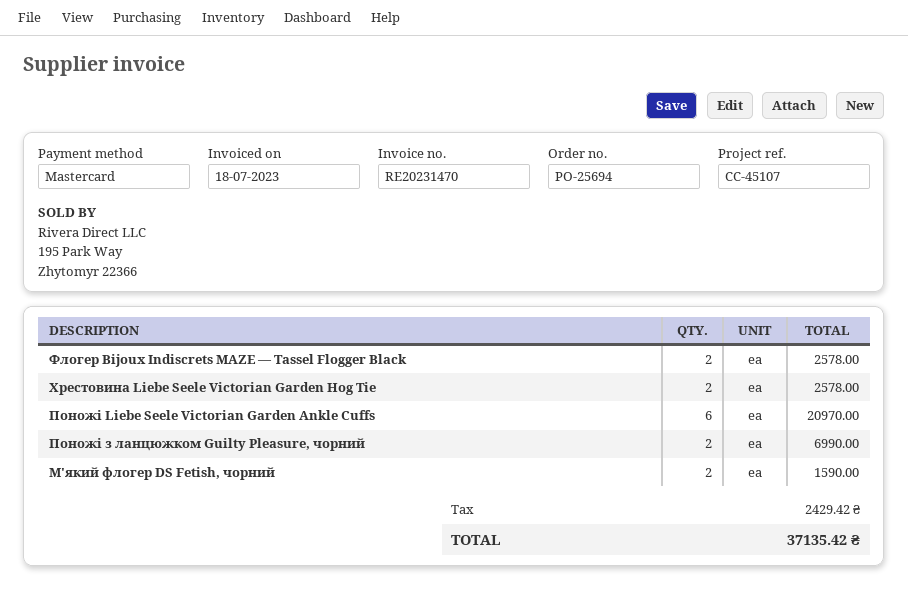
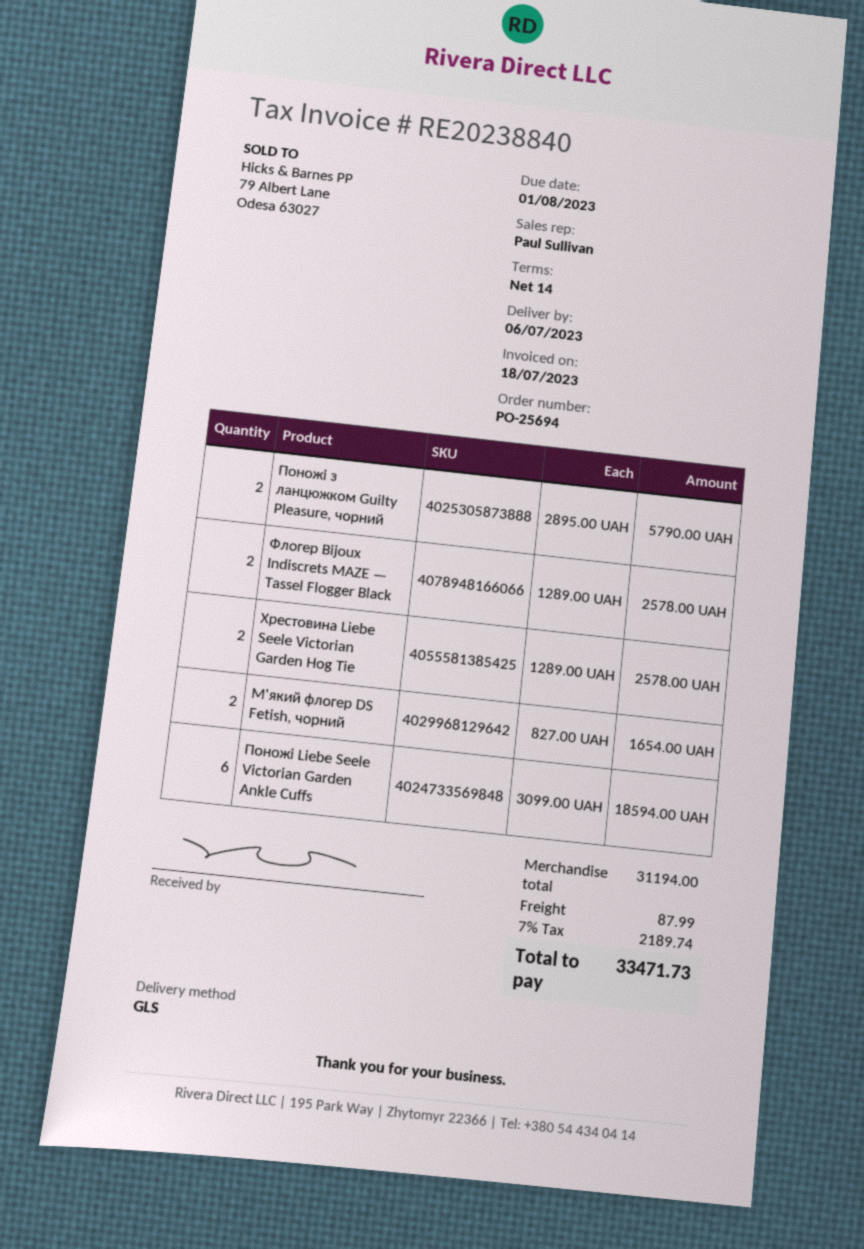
invoice number: RE20231470 -> RE20238840
Поножі Liebe Seele Victorian Garden Ankle Cuffs: 6 for 20970.00 -> 6 for 18594.00
Поножі з ланцюжком Guilty Pleasure, чорний: 2 for 6990.00 -> 2 for 5790.00
М'який флогер DS Fetish, чорний: 2 for 1590.00 -> 2 for 1654.00
shipping: none -> 87.99
tax: 2429.42 -> 2189.74
total: 37135.42 -> 33471.73

